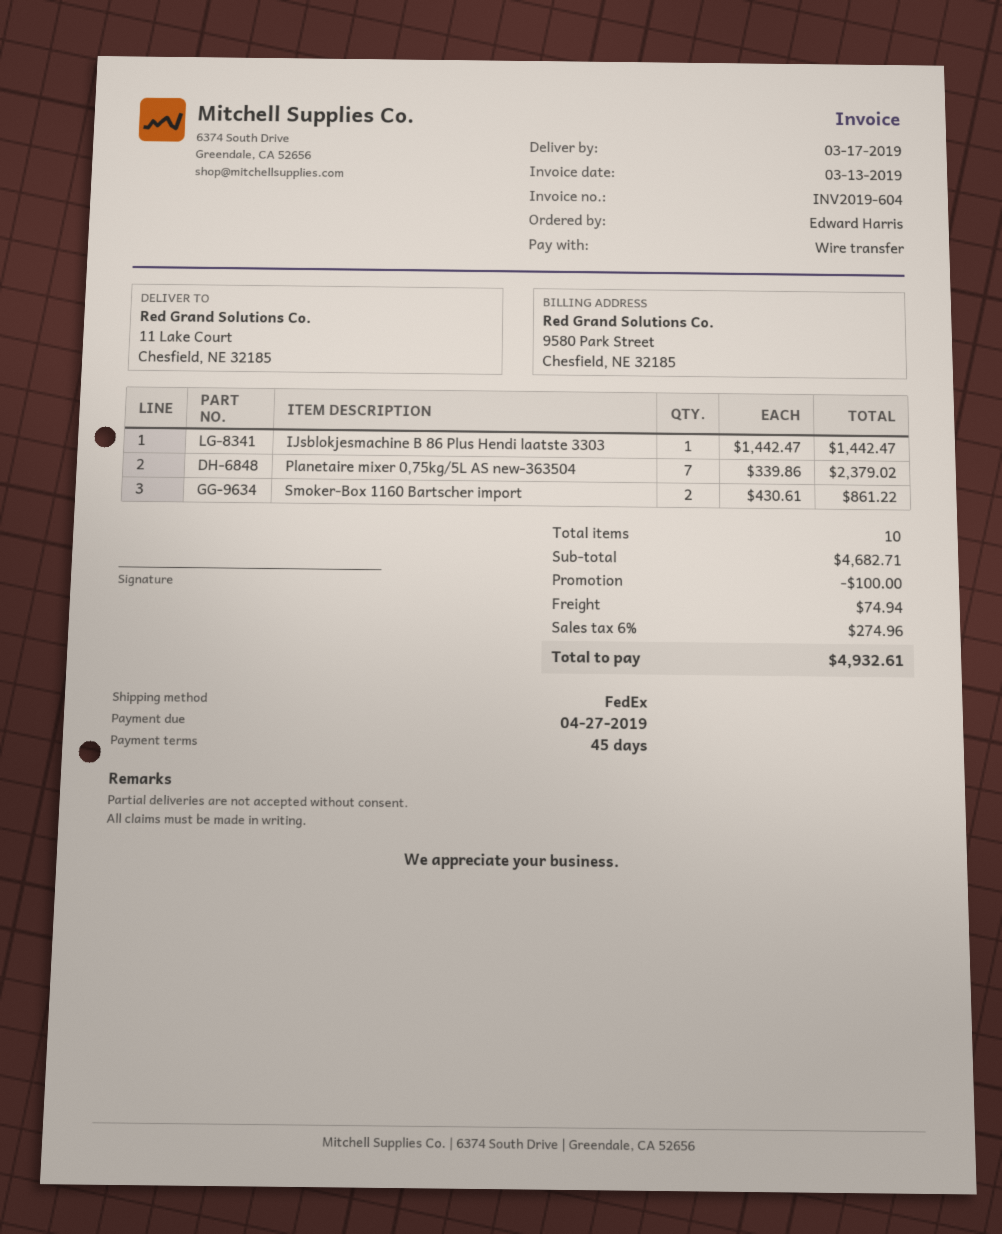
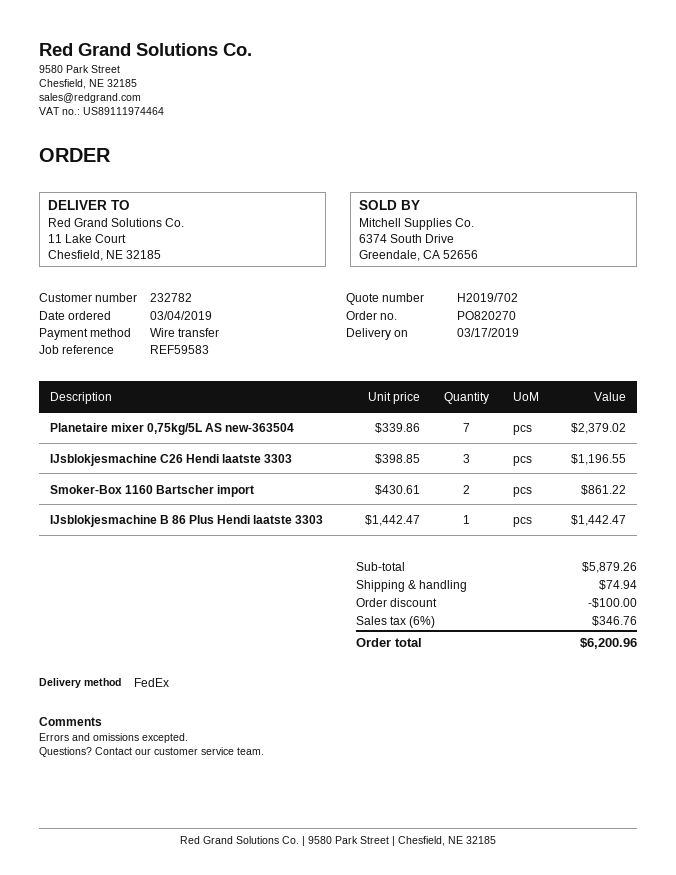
IJsblokjesmachine C26 Hendi laatste 3303: none -> 3 x 398.85 = 1196.55
subtotal: 4682.71 -> 5879.26
tax: 6% = 274.96 -> 6% = 346.76
total: 4932.61 -> 6200.96

